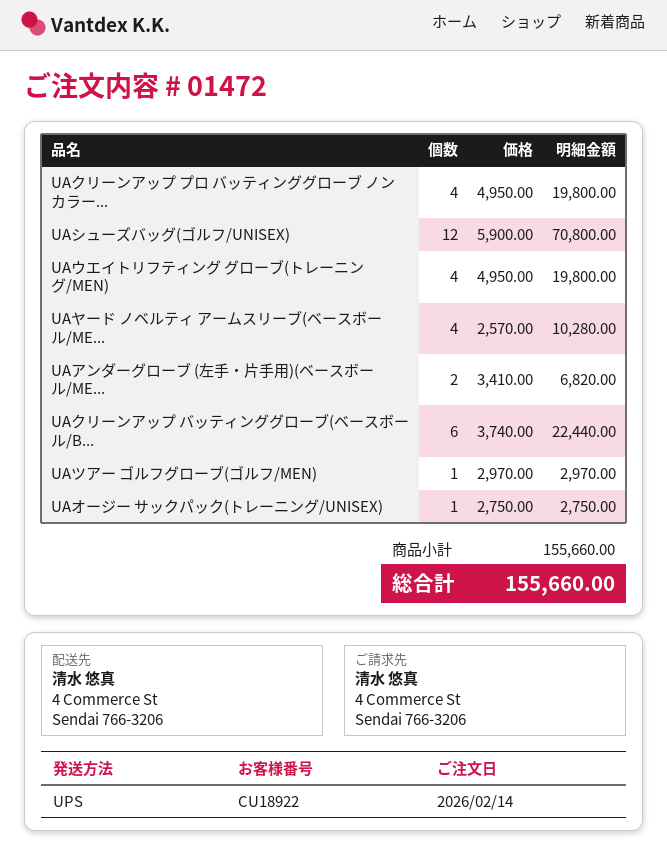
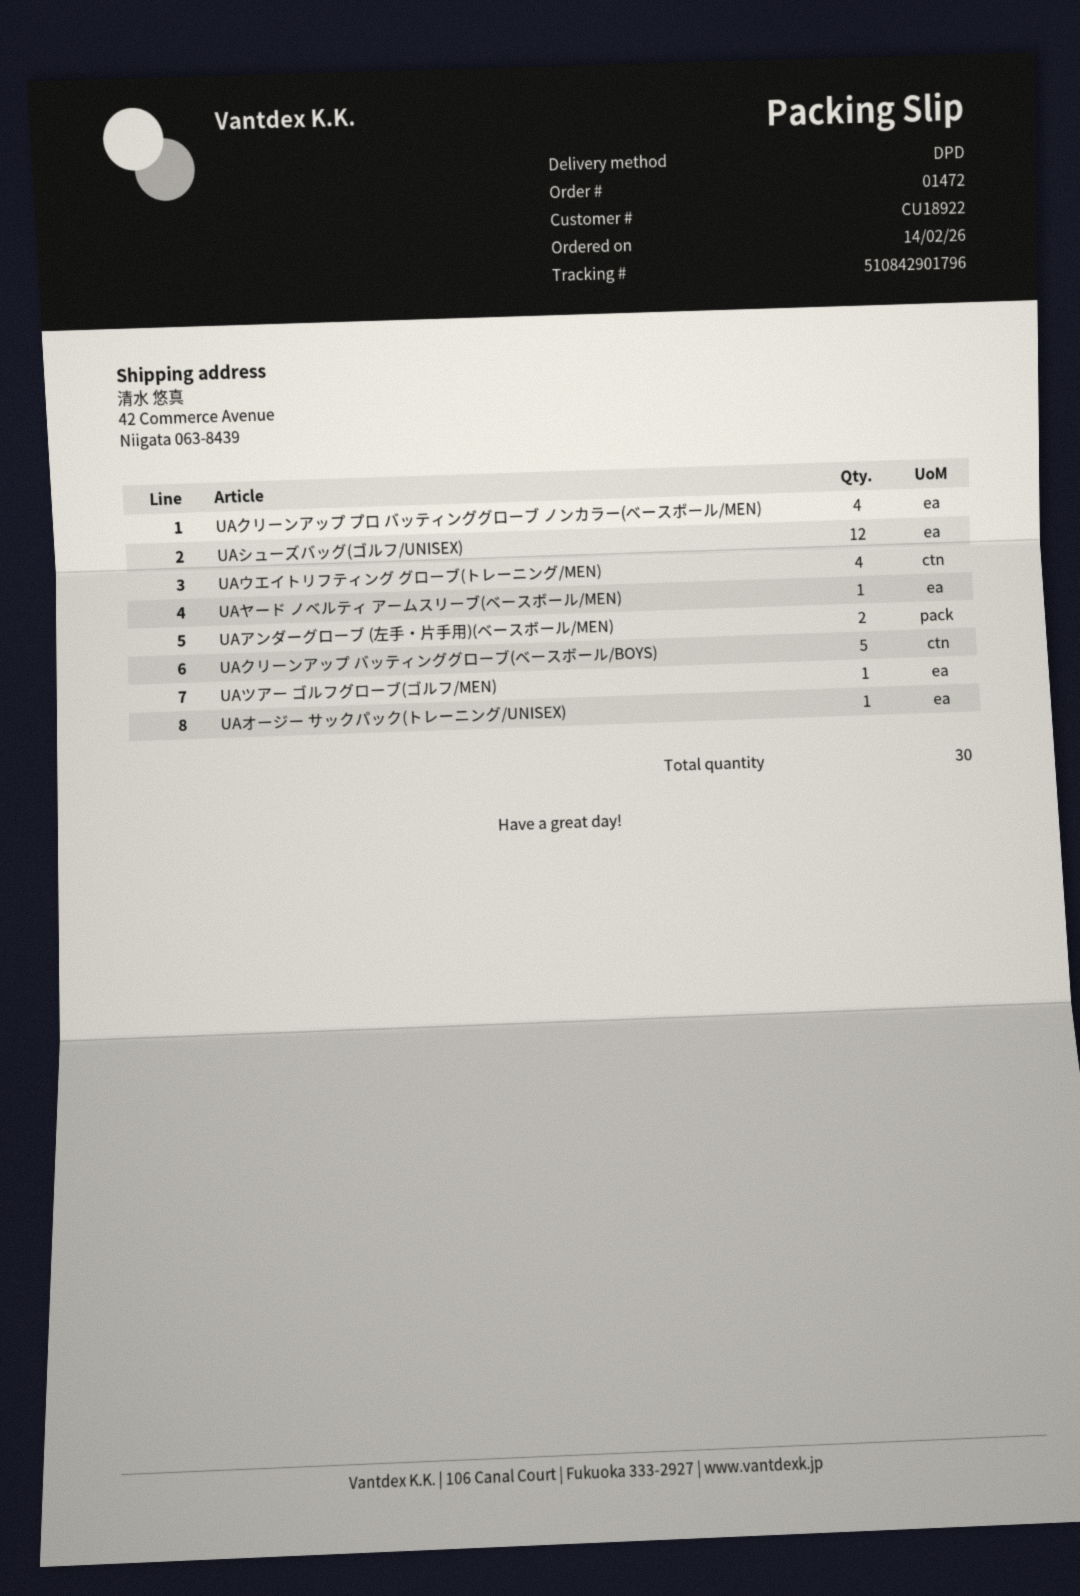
shipping method: UPS -> DPD
ship to: 4 Commerce St, Sendai 766-3206 -> 42 Commerce Avenue, Niigata 063-8439
UAヤード ノベルティ アームスリーブ(ベースボール/ME...: 4 -> 1
UAクリーンアップ バッティンググローブ(ベースボール/B...: 6 -> 5

